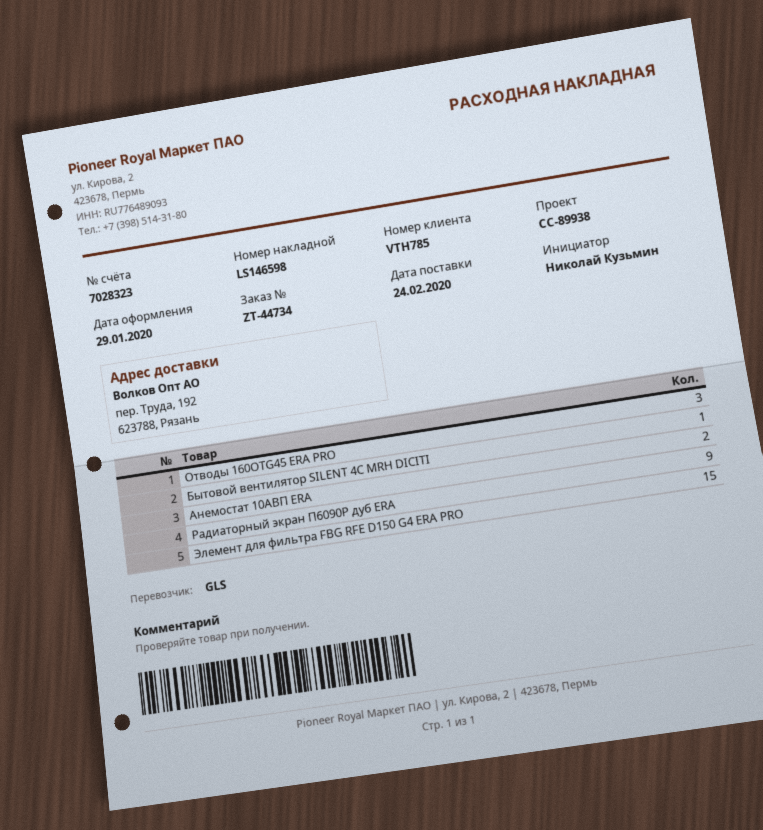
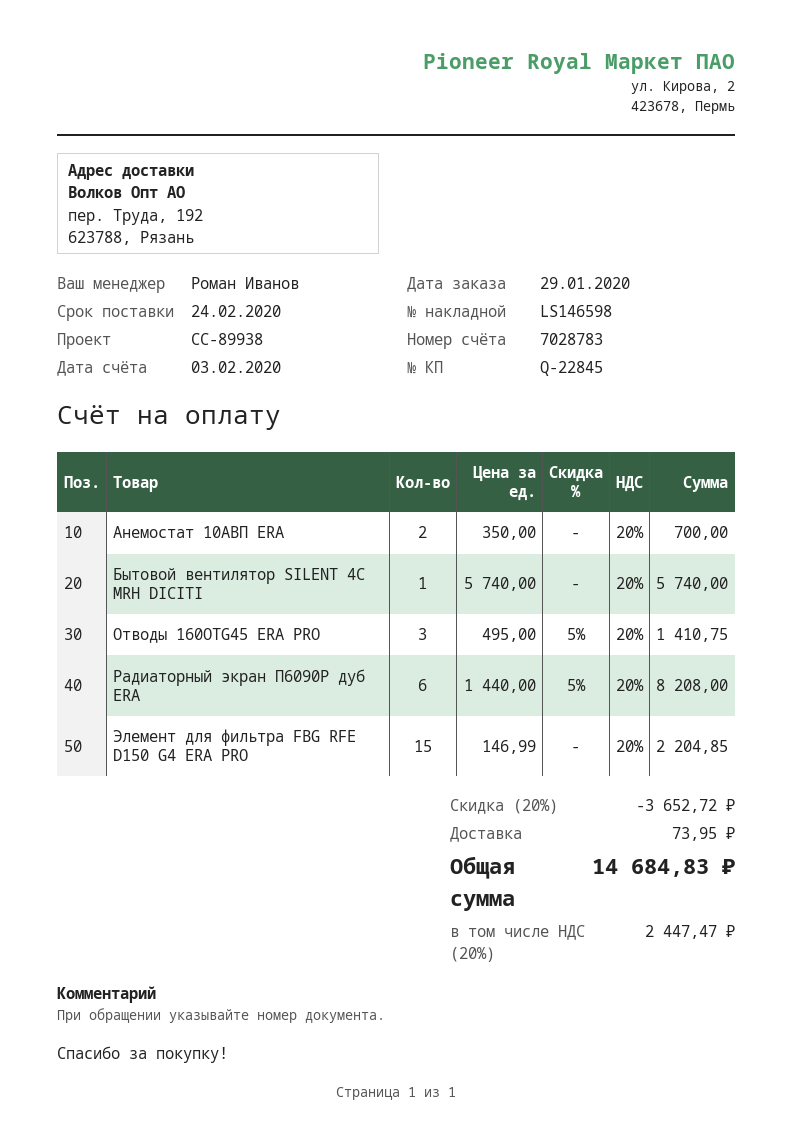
invoice number: 7028323 -> 7028783
Радиаторный экран П6090Р дуб ERA: 9 -> 6

